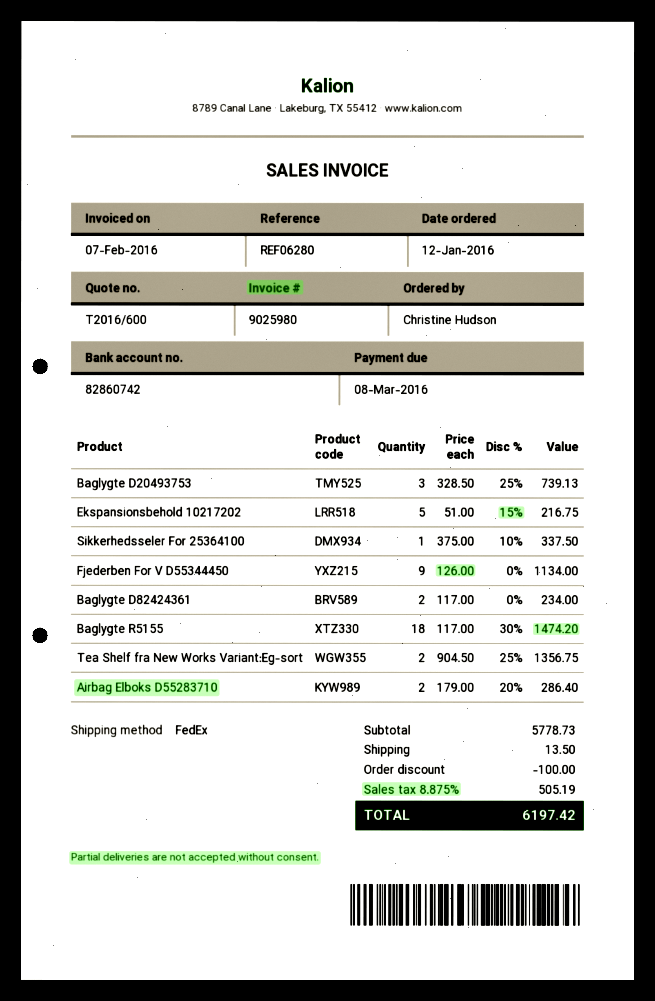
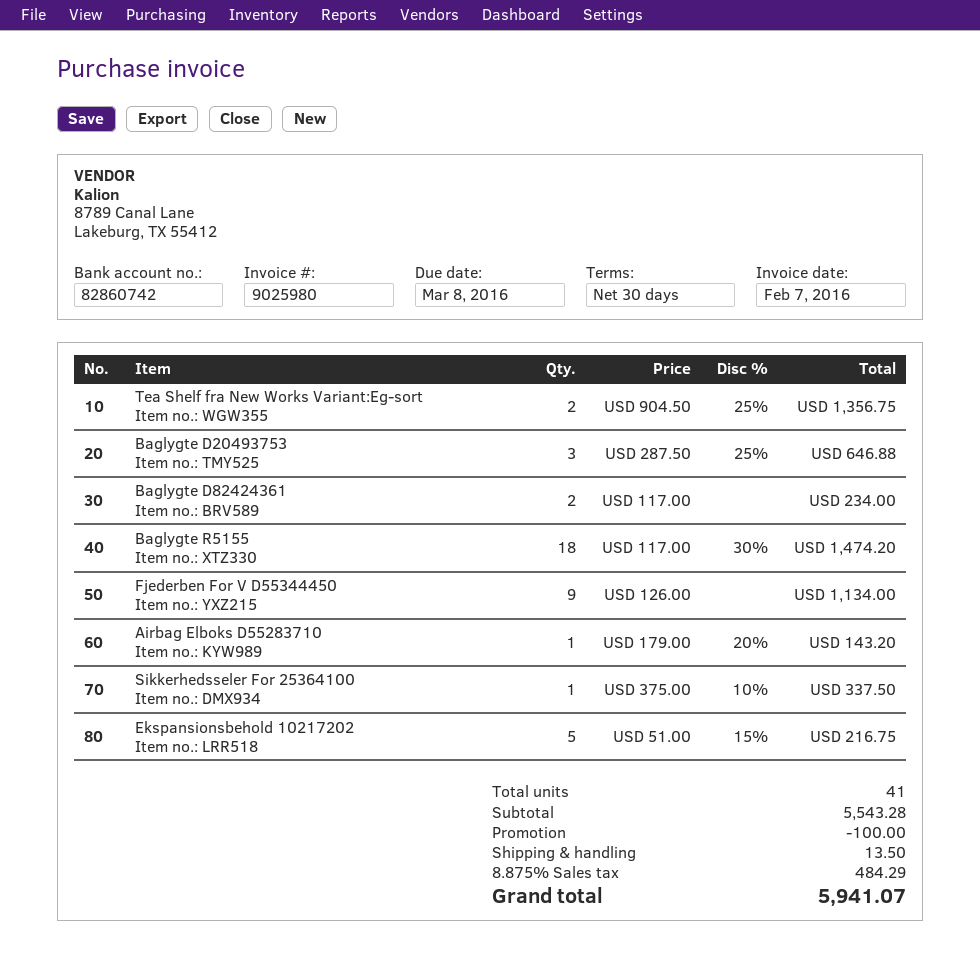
Baglygte D20493753: 3 x 328.50 - 25% = 739.13 -> 3 x 287.50 - 25% = 646.88
Airbag Elboks D55283710: 2 x 179.00 - 20% = 286.40 -> 1 x 179.00 - 20% = 143.20
subtotal: 5778.73 -> 5543.28
tax: 8.875% = 505.19 -> 8.875% = 484.29
total: 6197.42 -> 5941.07

